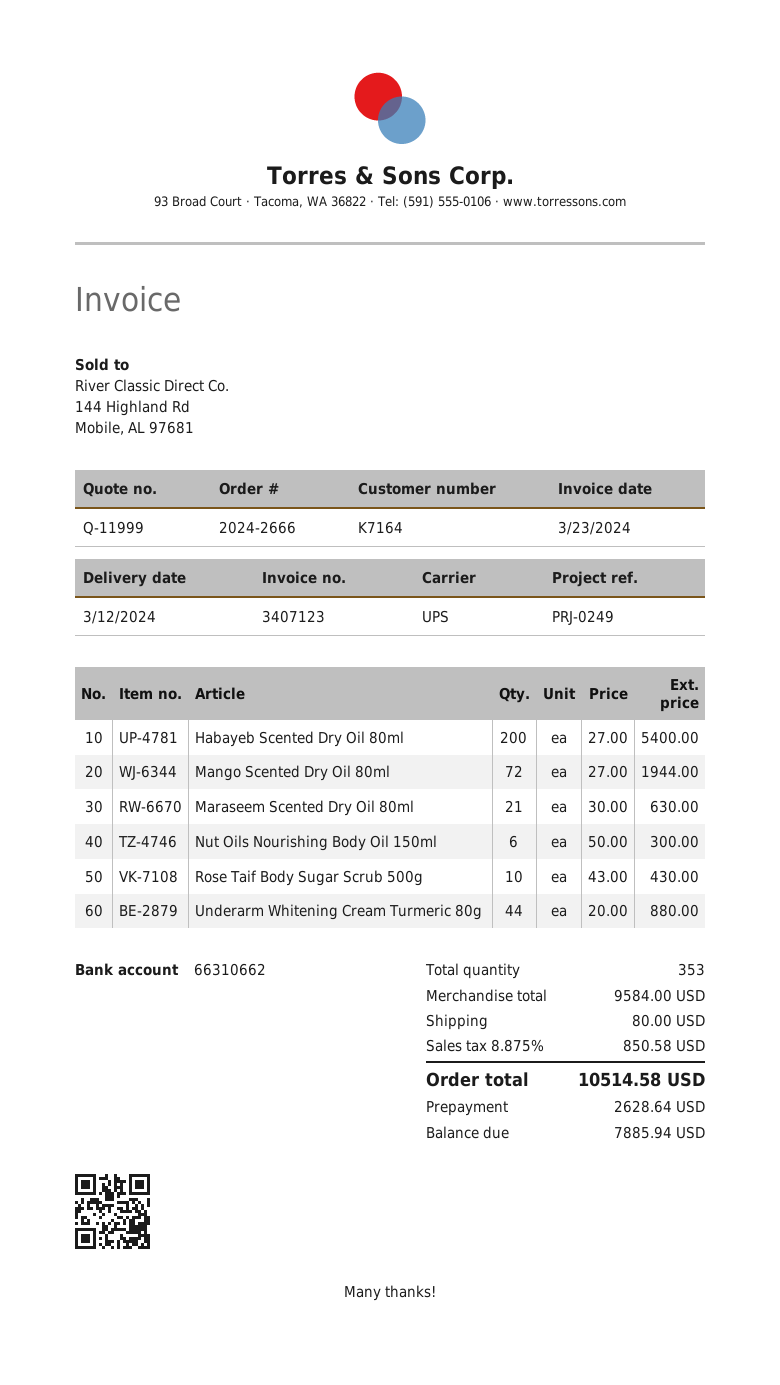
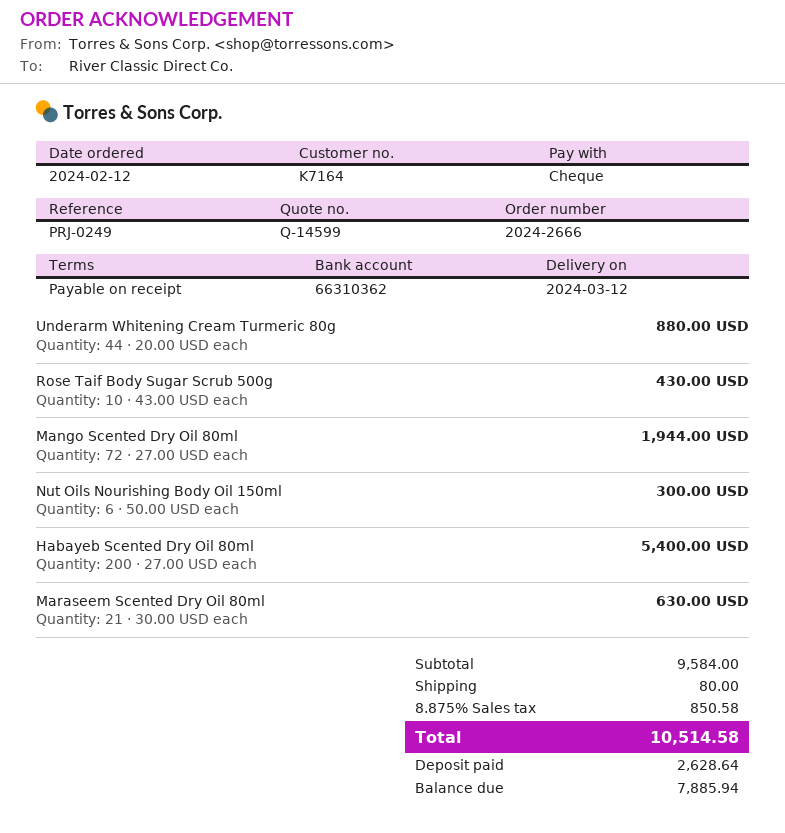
quote number: Q-11999 -> Q-14599
bank account: 66310662 -> 66310362

